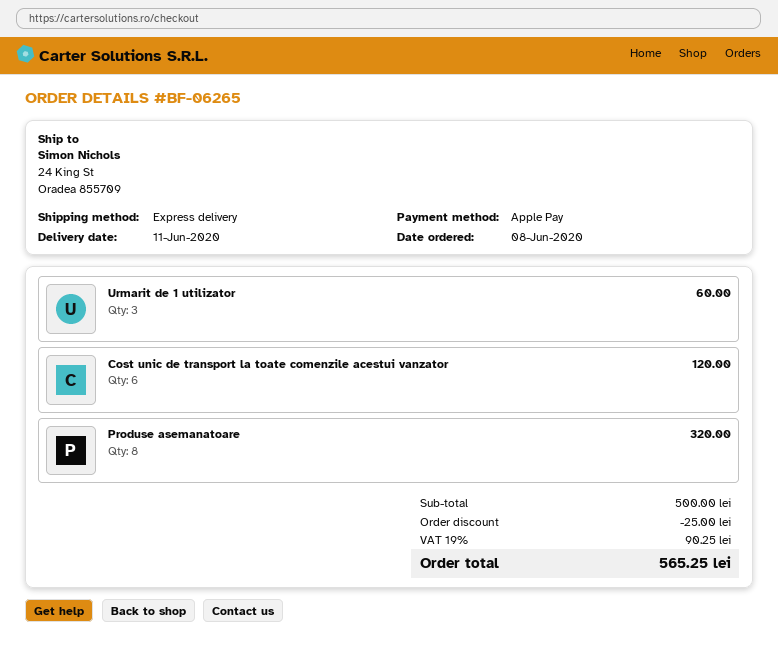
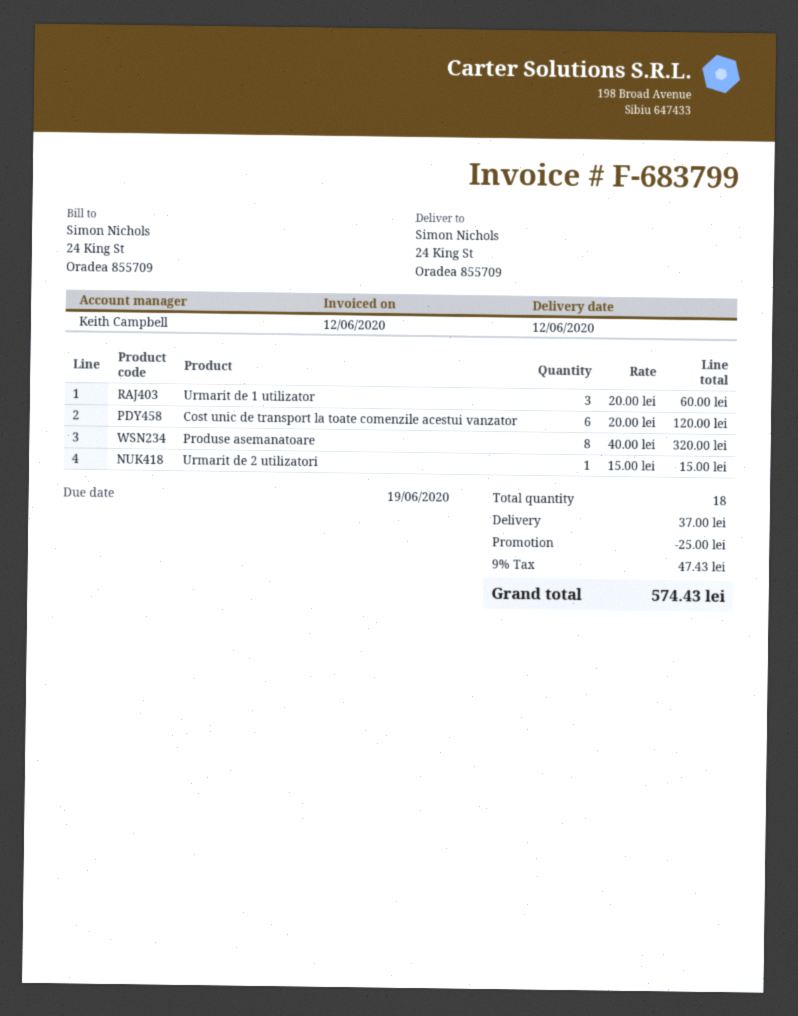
delivery date: 2020-06-11 -> 2020-06-12
Urmarit de 2 utilizatori: none -> 1 for 15.00
shipping: none -> 37.00
tax: 19% = 90.25 -> 9% = 47.43
total: 565.25 -> 574.43

